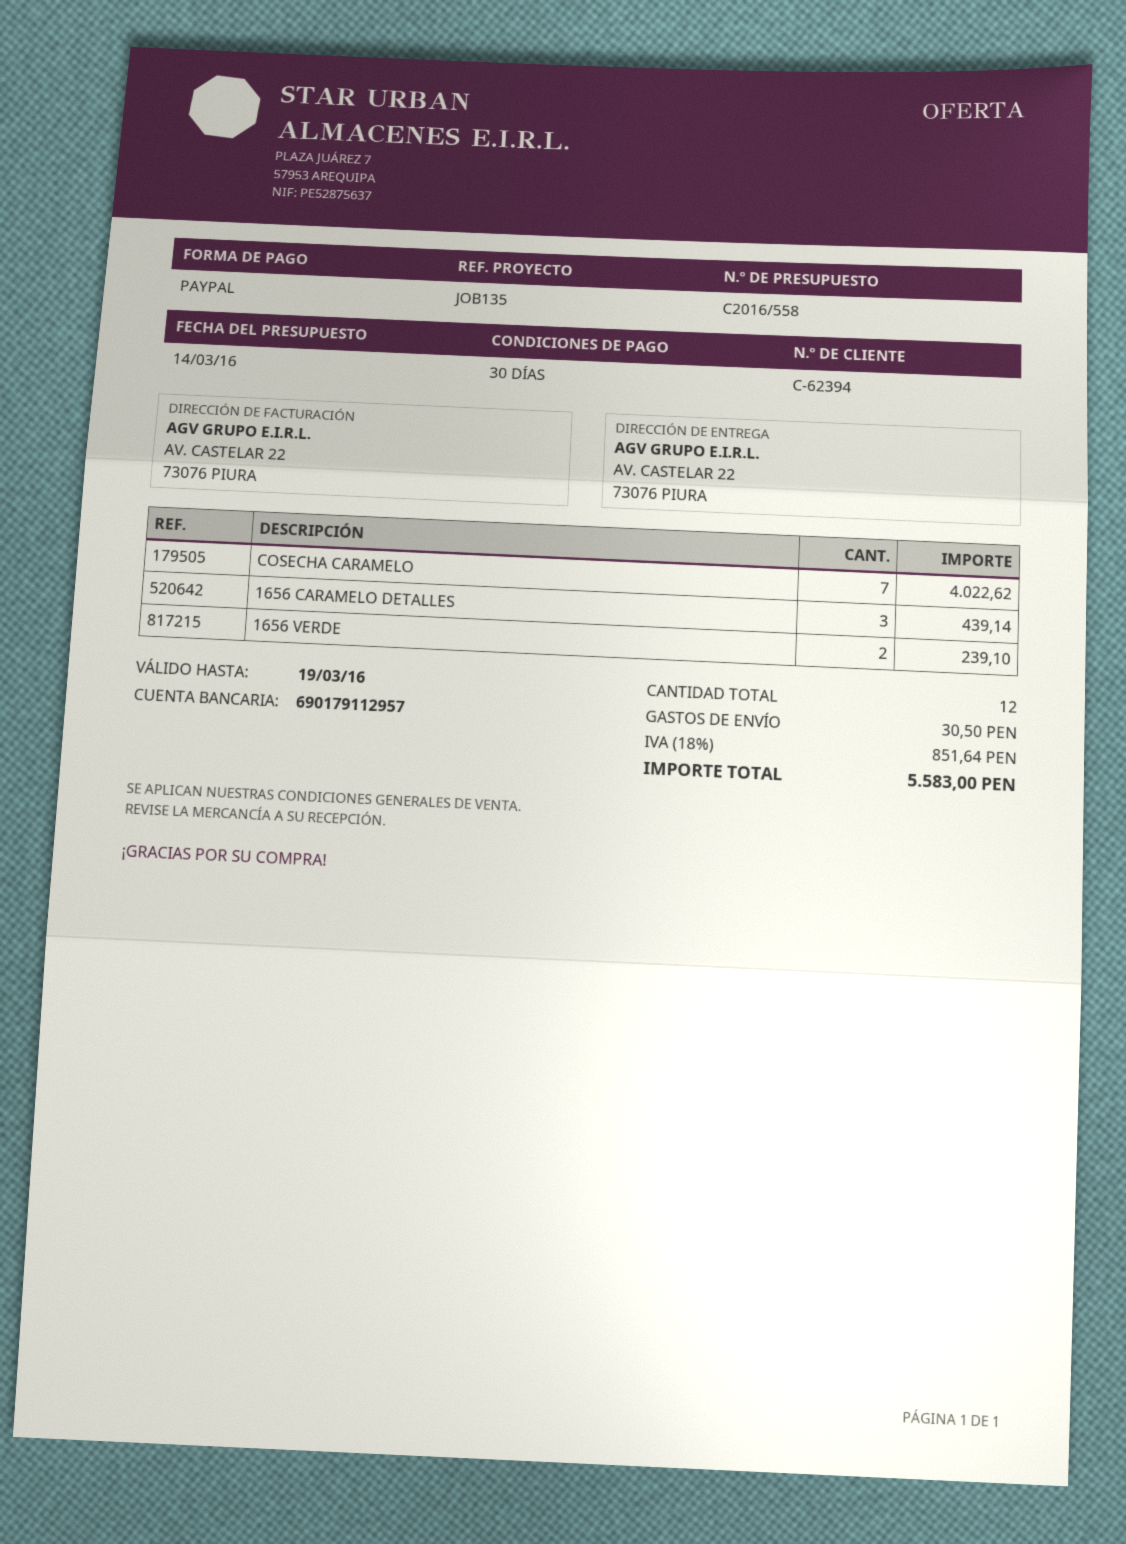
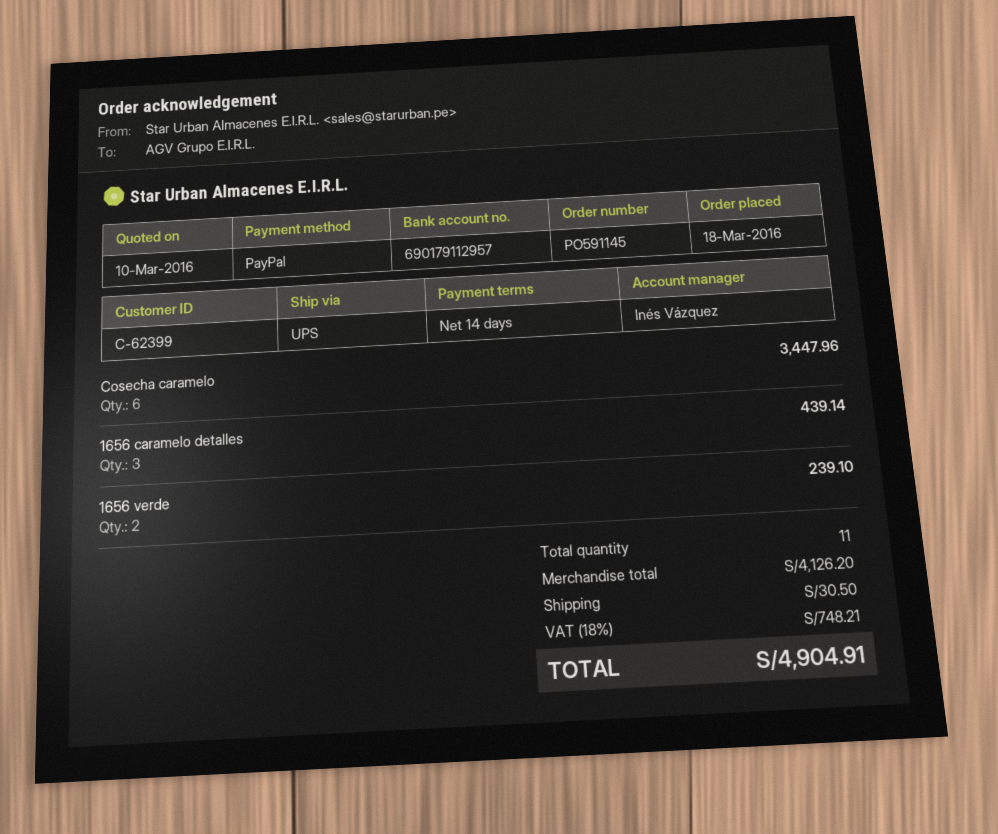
quote date: 2016-03-14 -> 2016-03-10
payment terms: 30 days -> 14 days
customer number: C-62394 -> C-62399
COSECHA CARAMELO: 7 for 4022.62 -> 6 for 3447.96
total quantity: 12 -> 11
tax: 18% = 851.64 -> 18% = 748.21
total: 5583.00 -> 4904.91

